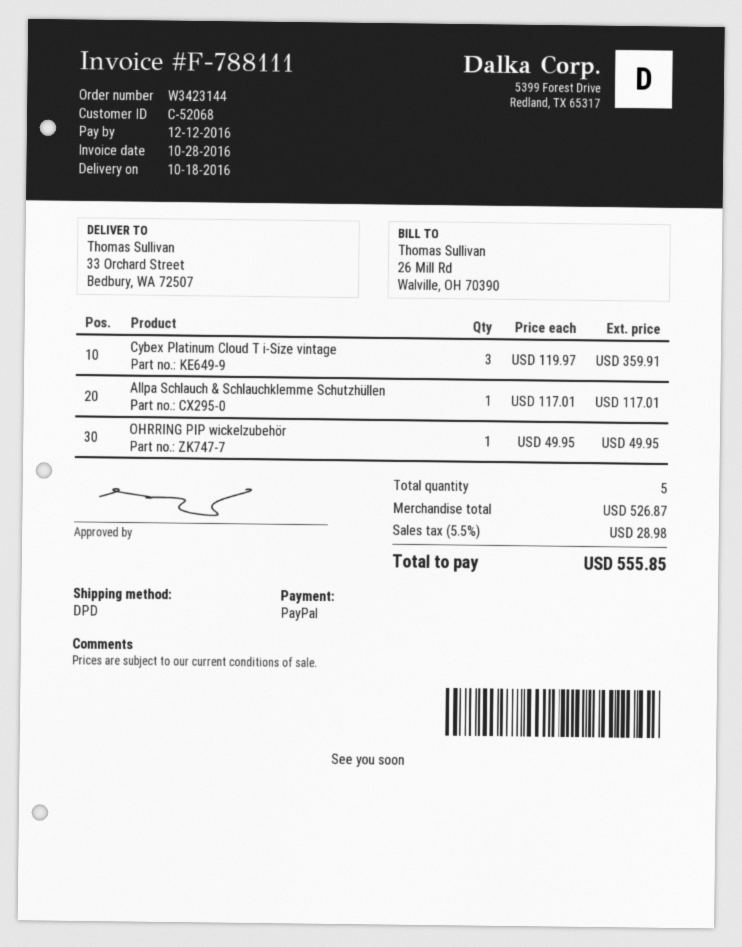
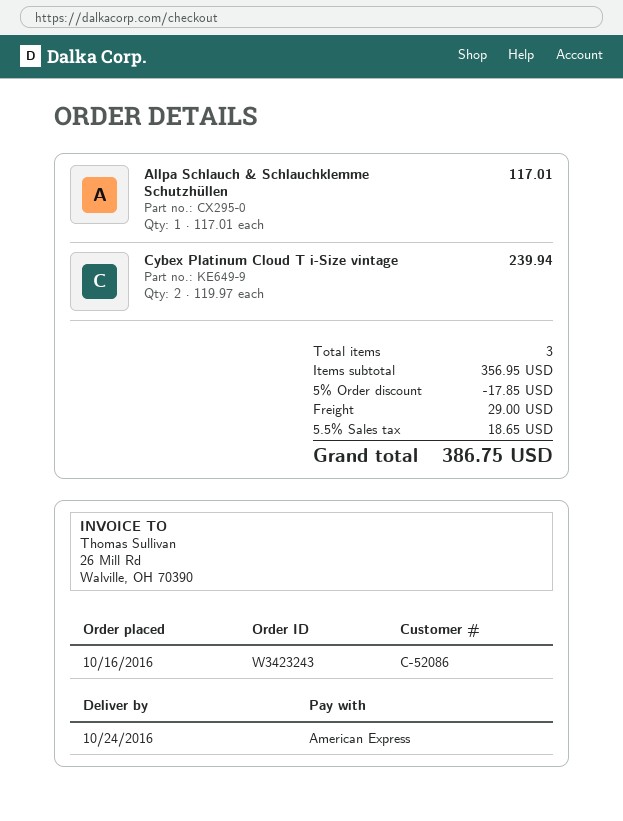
order number: W3423144 -> W3423243
delivery date: 2016-10-18 -> 2016-10-24
customer number: C-52068 -> C-52086
payment method: PayPal -> American Express
Cybex Platinum Cloud T i-Size vintage: 3 x 119.97 = 359.91 -> 2 x 119.97 = 239.94
OHRRING PIP wickelzubehör: 1 x 49.95 = 49.95 -> none
total quantity: 5 -> 3
subtotal: 526.87 -> 356.95
discount: none -> 5% = 17.85
shipping: none -> 29.00
tax: 5.5% = 28.98 -> 5.5% = 18.65
total: 555.85 -> 386.75

